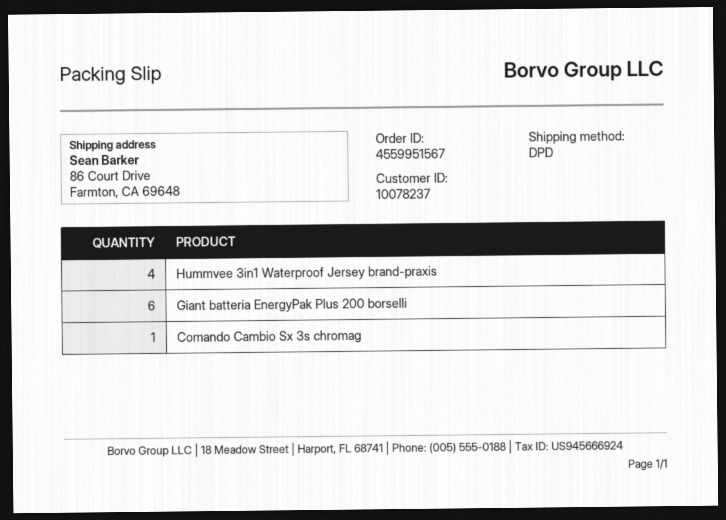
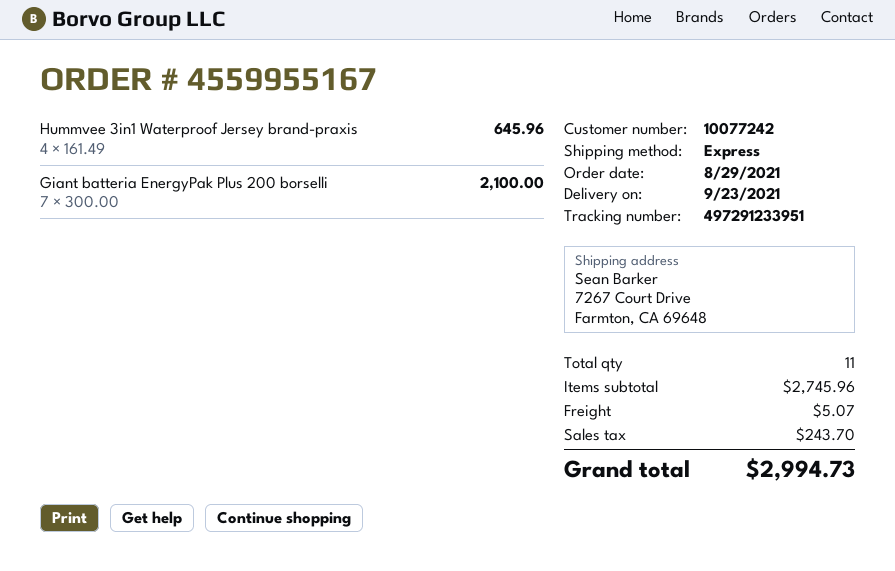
order number: 4559951567 -> 4559955167
customer number: 10078237 -> 10077242
shipping method: DPD -> express
ship to: 86 Court Drive, Farmton, CA 69648 -> 7267 Court Drive, Farmton, CA 69648
Giant batteria EnergyPak Plus 200 borselli: 6 -> 7
Comando Cambio Sx 3s chromag: 1 -> none

